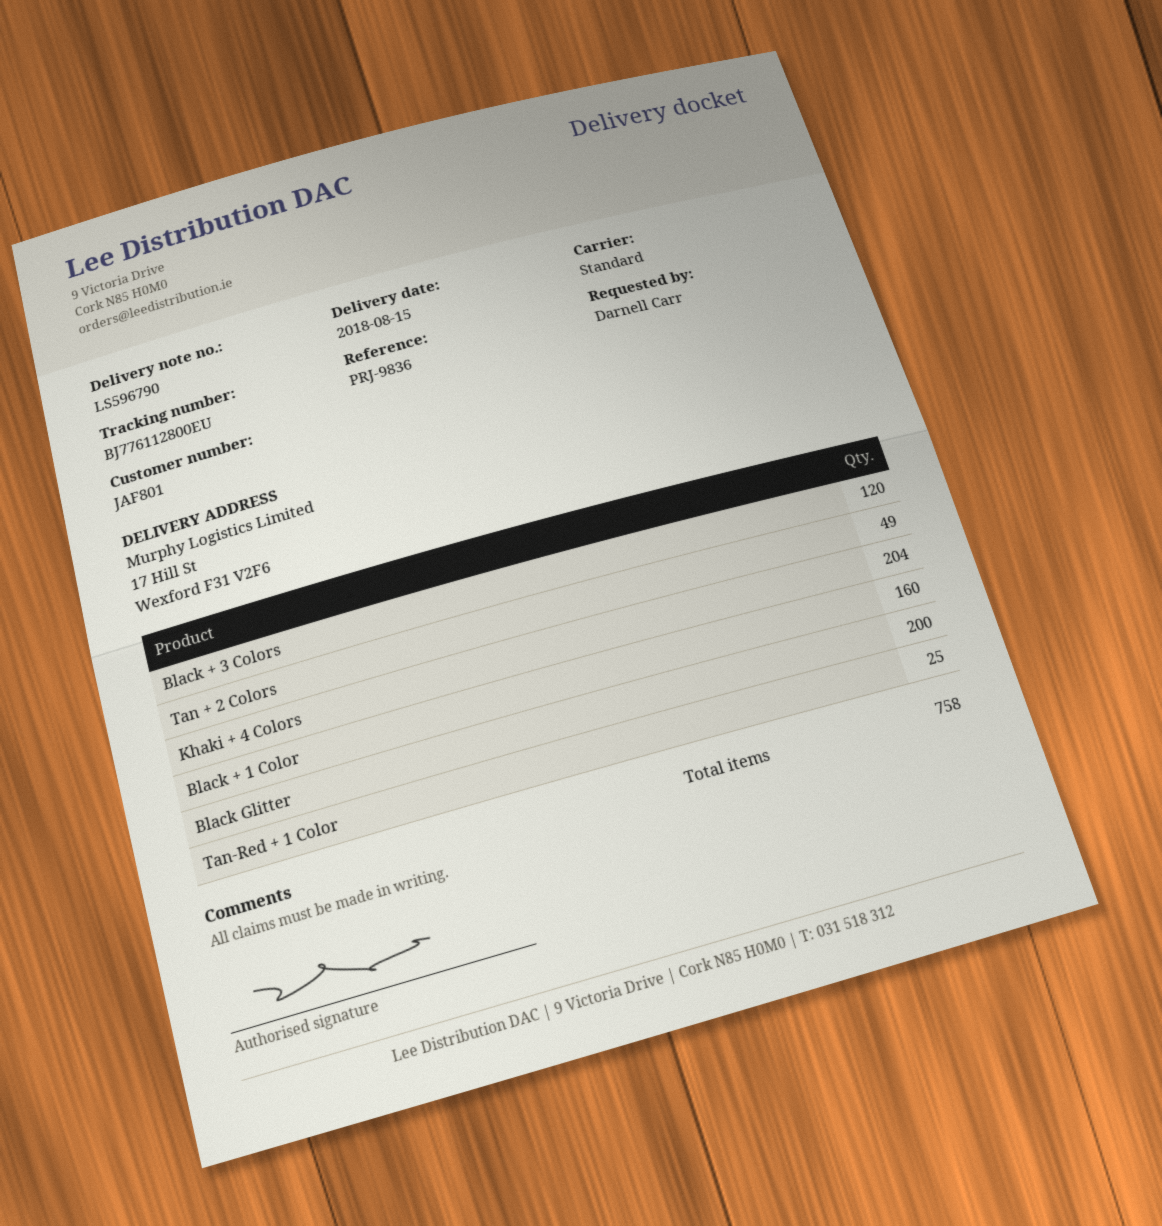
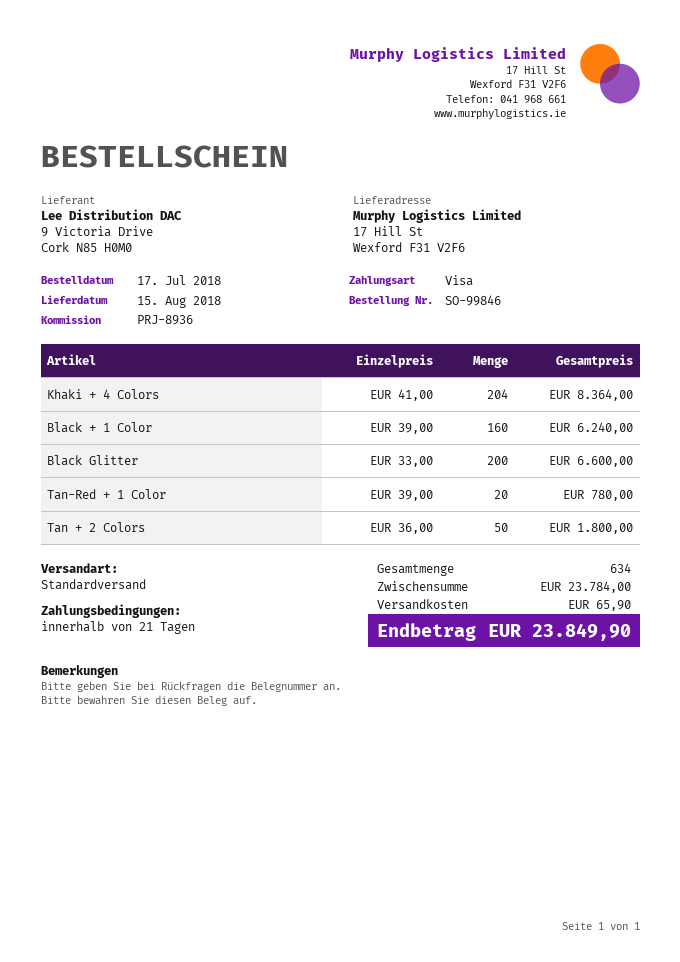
reference: PRJ-9836 -> PRJ-8936
Black + 3 Colors: 120 -> none
Tan + 2 Colors: 49 -> 50
Tan-Red + 1 Color: 25 -> 20
total quantity: 758 -> 634

